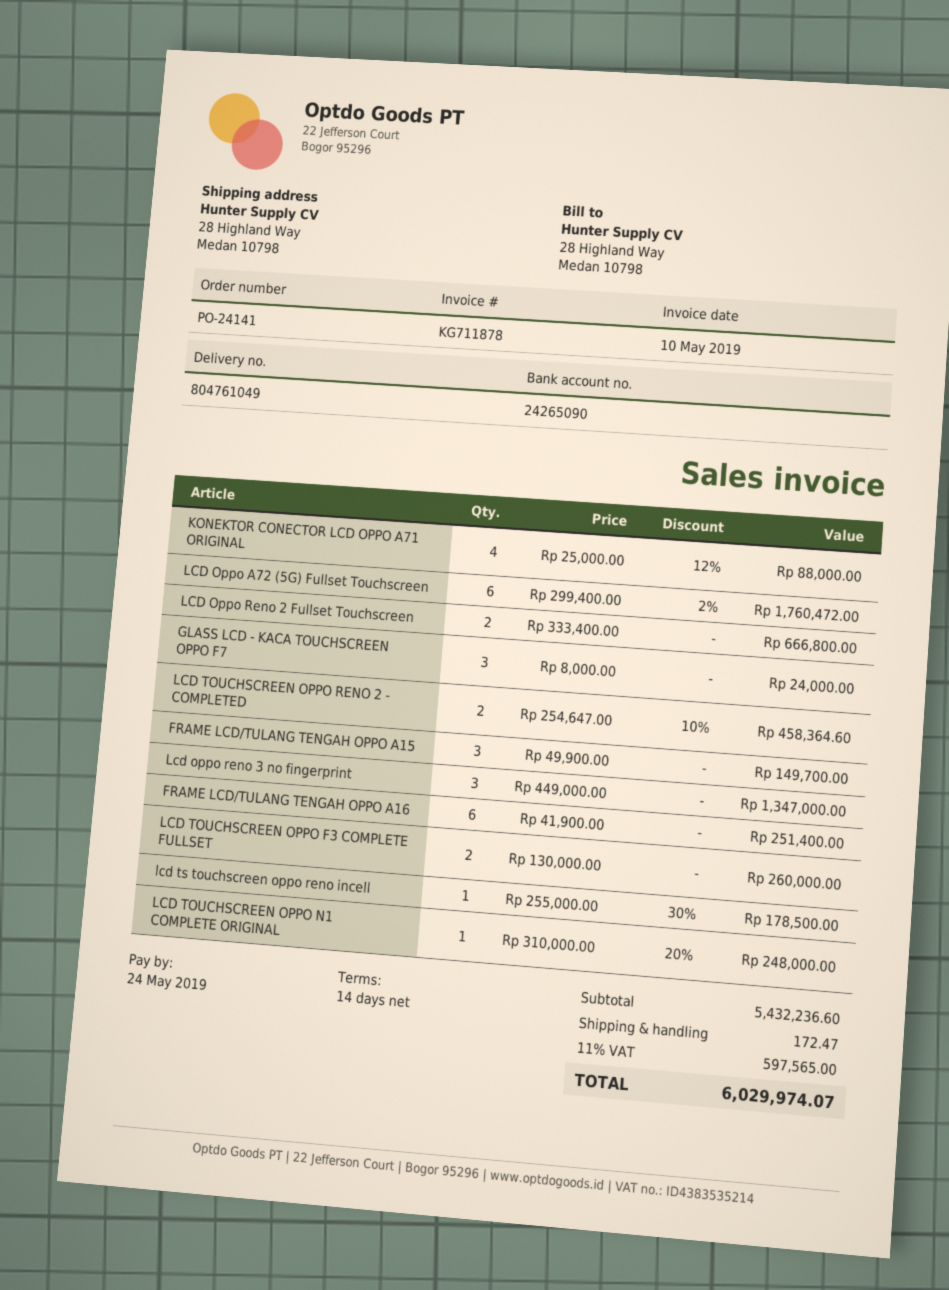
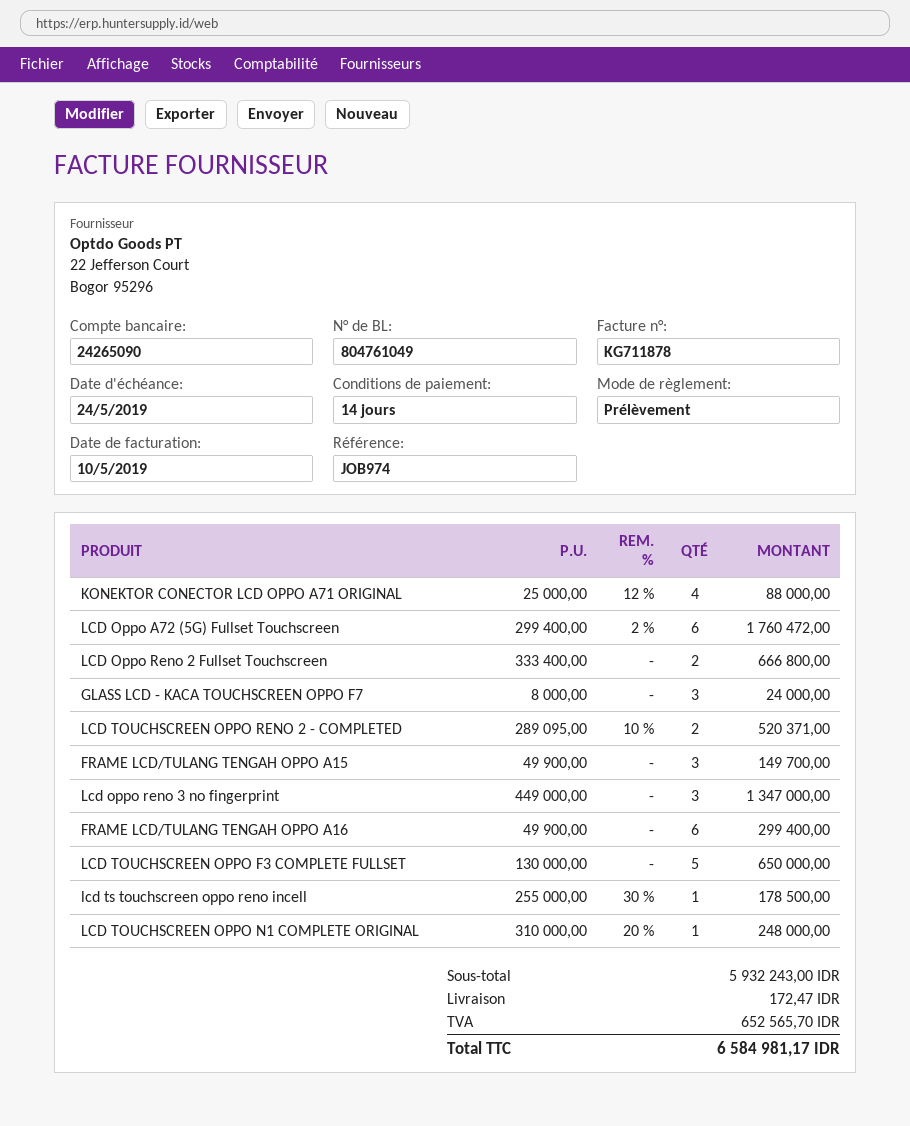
LCD TOUCHSCREEN OPPO RENO 2 - COMPLETED: 2 x 254647.00 - 10% = 458364.60 -> 2 x 289095.00 - 10% = 520371.00
FRAME LCD/TULANG TENGAH OPPO A16: 6 x 41900.00 = 251400.00 -> 6 x 49900.00 = 299400.00
LCD TOUCHSCREEN OPPO F3 COMPLETE FULLSET: 2 x 130000.00 = 260000.00 -> 5 x 130000.00 = 650000.00
subtotal: 5432236.60 -> 5932243.00
tax: 597565.00 -> 652565.70
total: 6029974.07 -> 6584981.17

